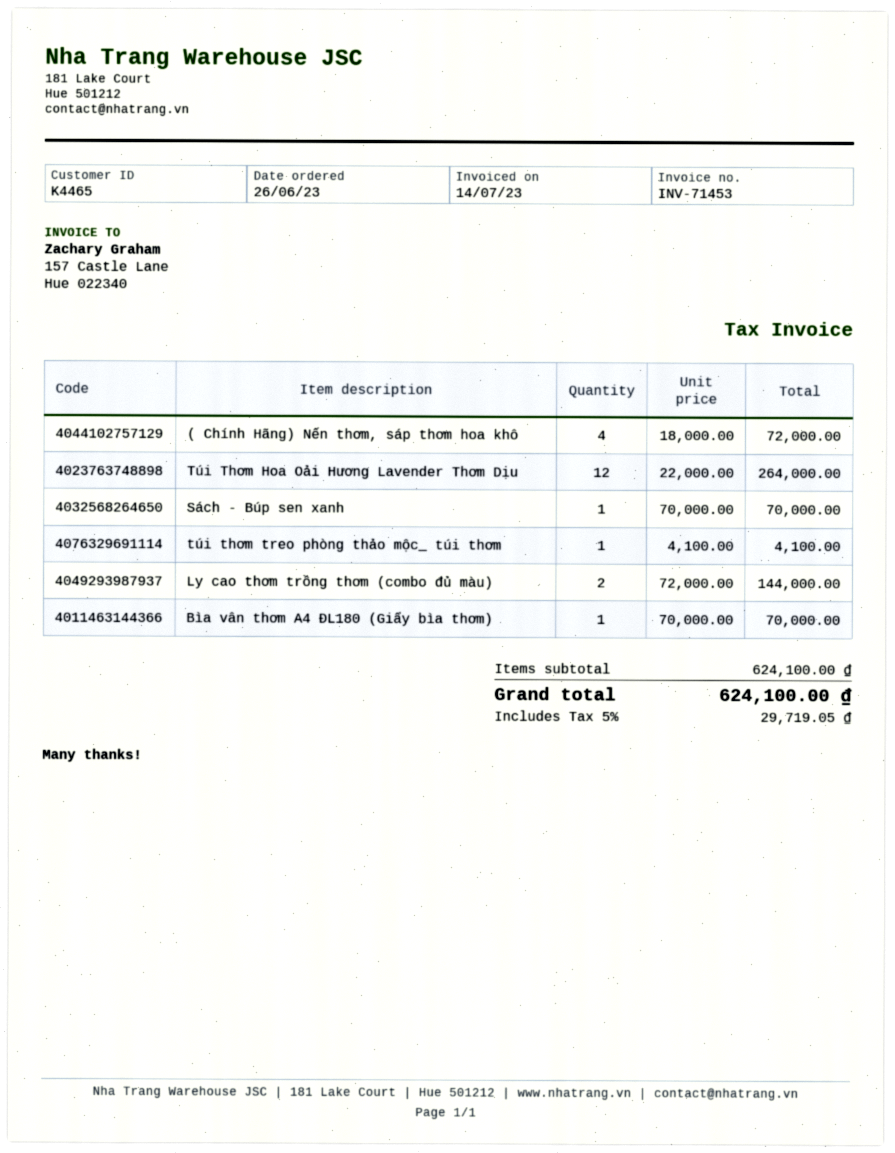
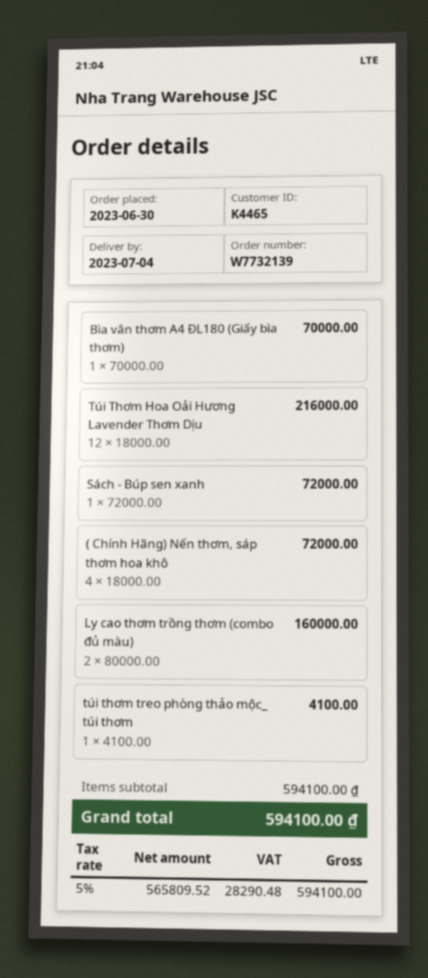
order date: 2023-06-26 -> 2023-06-30
Túi Thơm Hoa Oải Hương Lavender Thơm Dịu: 12 x 22000.00 = 264000.00 -> 12 x 18000.00 = 216000.00
Sách - Búp sen xanh: 1 x 70000.00 = 70000.00 -> 1 x 72000.00 = 72000.00
Ly cao thơm trồng thơm (combo đủ màu): 2 x 72000.00 = 144000.00 -> 2 x 80000.00 = 160000.00
subtotal: 624100.00 -> 594100.00
tax: 5% = 29719.05 -> 5% = 28290.48
total: 624100.00 -> 594100.00

